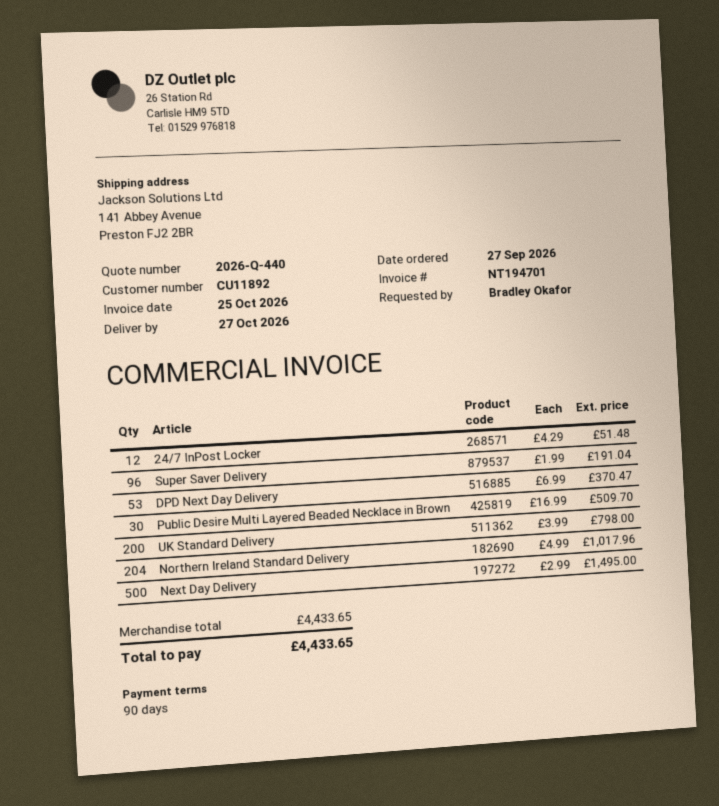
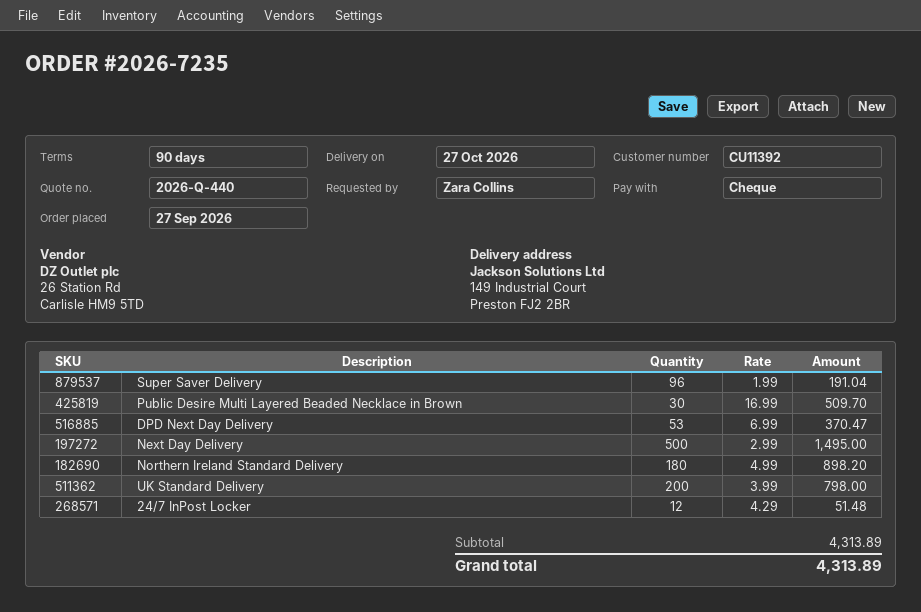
customer number: CU11892 -> CU11392
ordered by: Bradley Okafor -> Zara Collins
ship to: 141 Abbey Avenue, Preston FJ2 2BR -> 149 Industrial Court, Preston FJ2 2BR
Northern Ireland Standard Delivery: 204 x 4.99 = 1017.96 -> 180 x 4.99 = 898.20
subtotal: 4433.65 -> 4313.89
total: 4433.65 -> 4313.89

